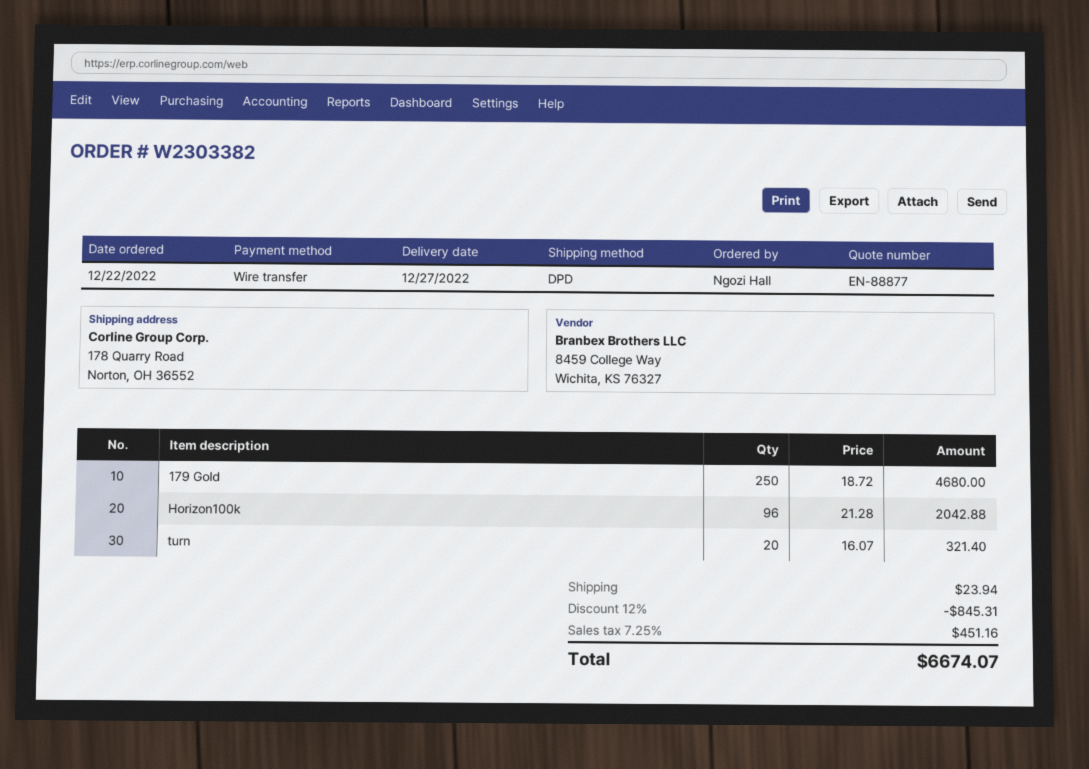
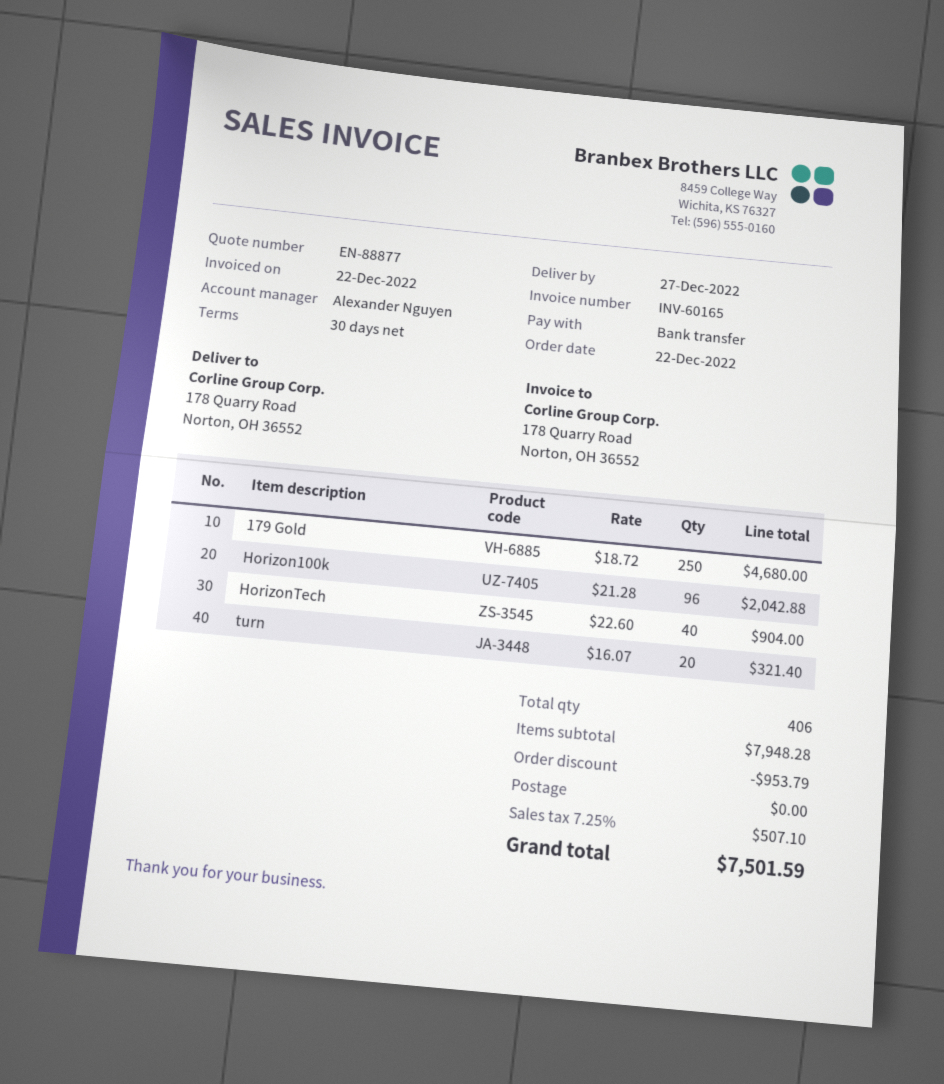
HorizonTech: none -> 40 x 22.60 = 904.00
discount: 845.31 -> 953.79
shipping: 23.94 -> 0.00
tax: 7.25% = 451.16 -> 7.25% = 507.10
total: 6674.07 -> 7501.59

